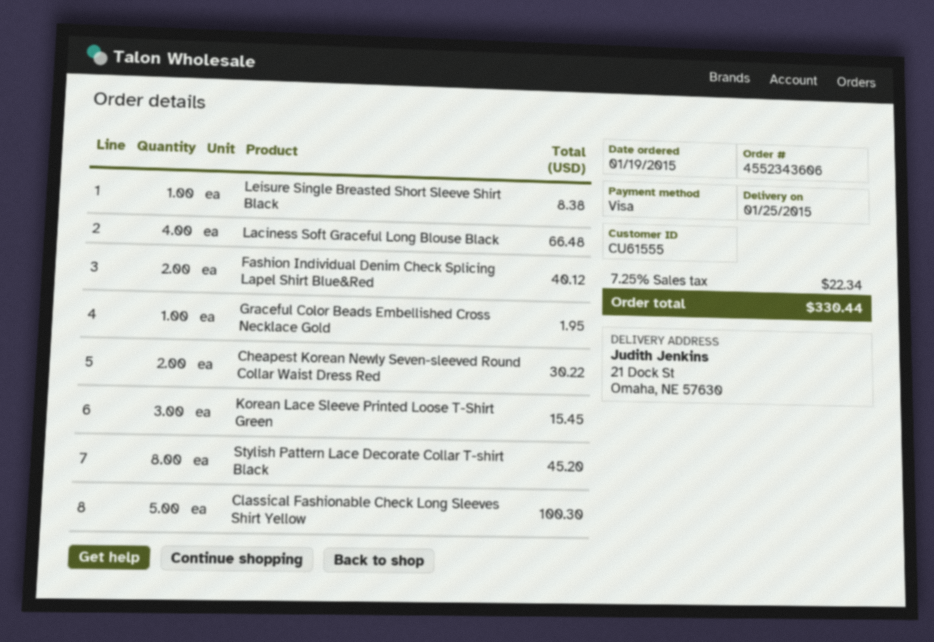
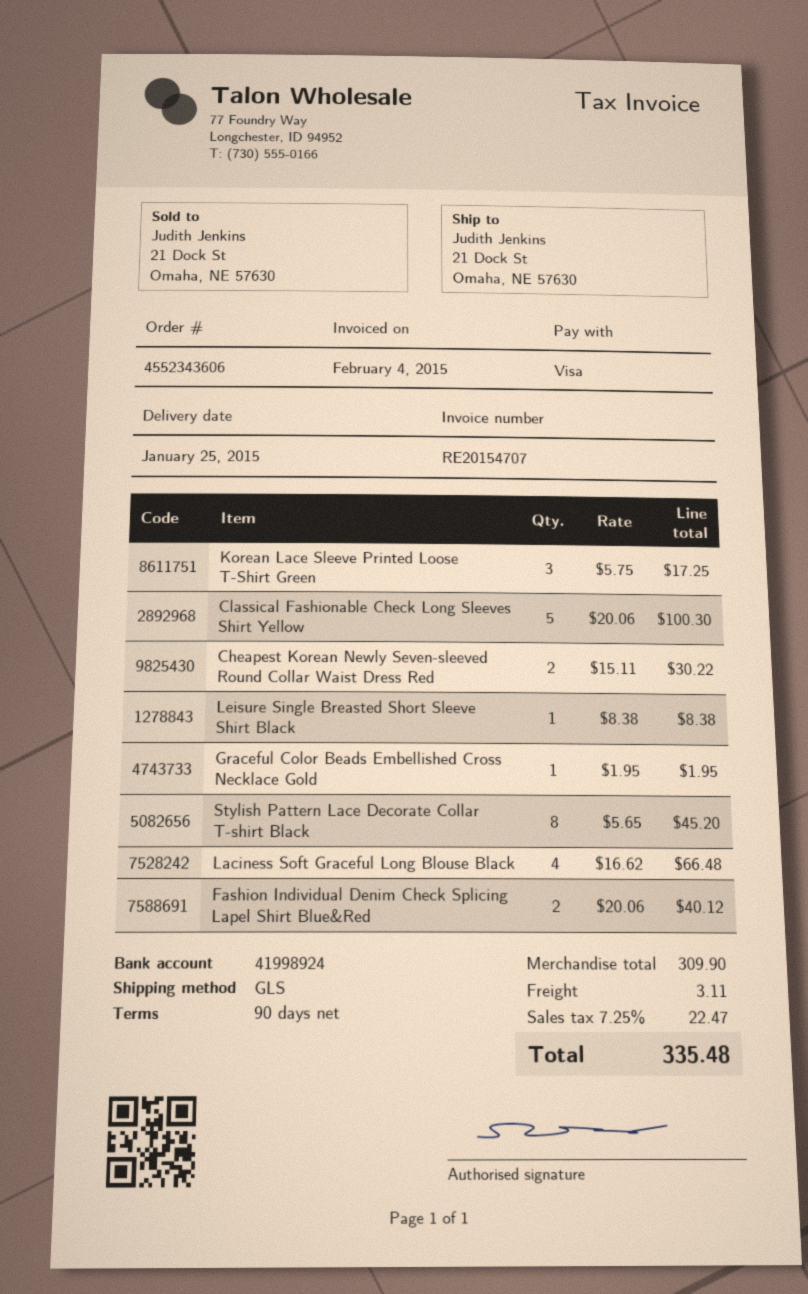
Korean Lace Sleeve Printed Loose T-Shirt Green: 3 for 15.45 -> 3 for 17.25
shipping: none -> 3.11
tax: 7.25% = 22.34 -> 7.25% = 22.47
total: 330.44 -> 335.48

